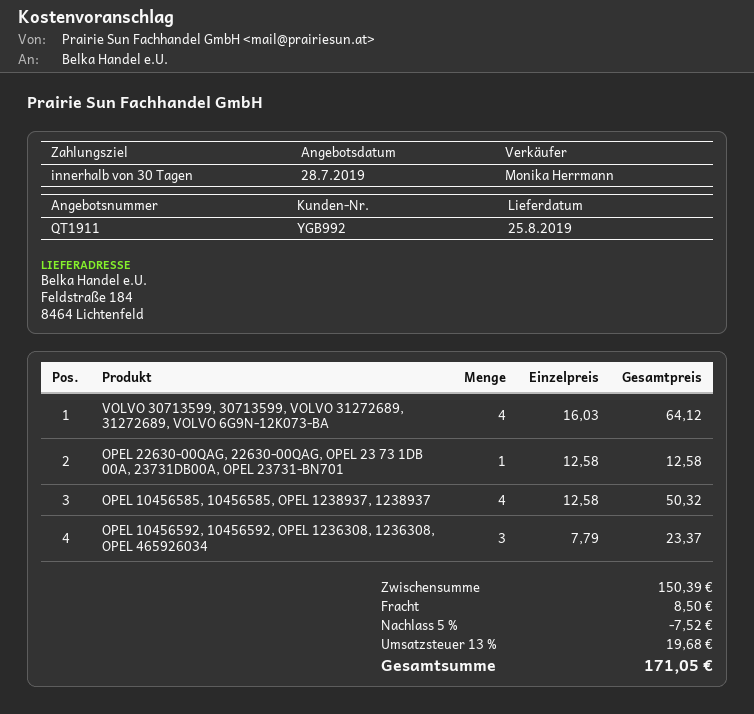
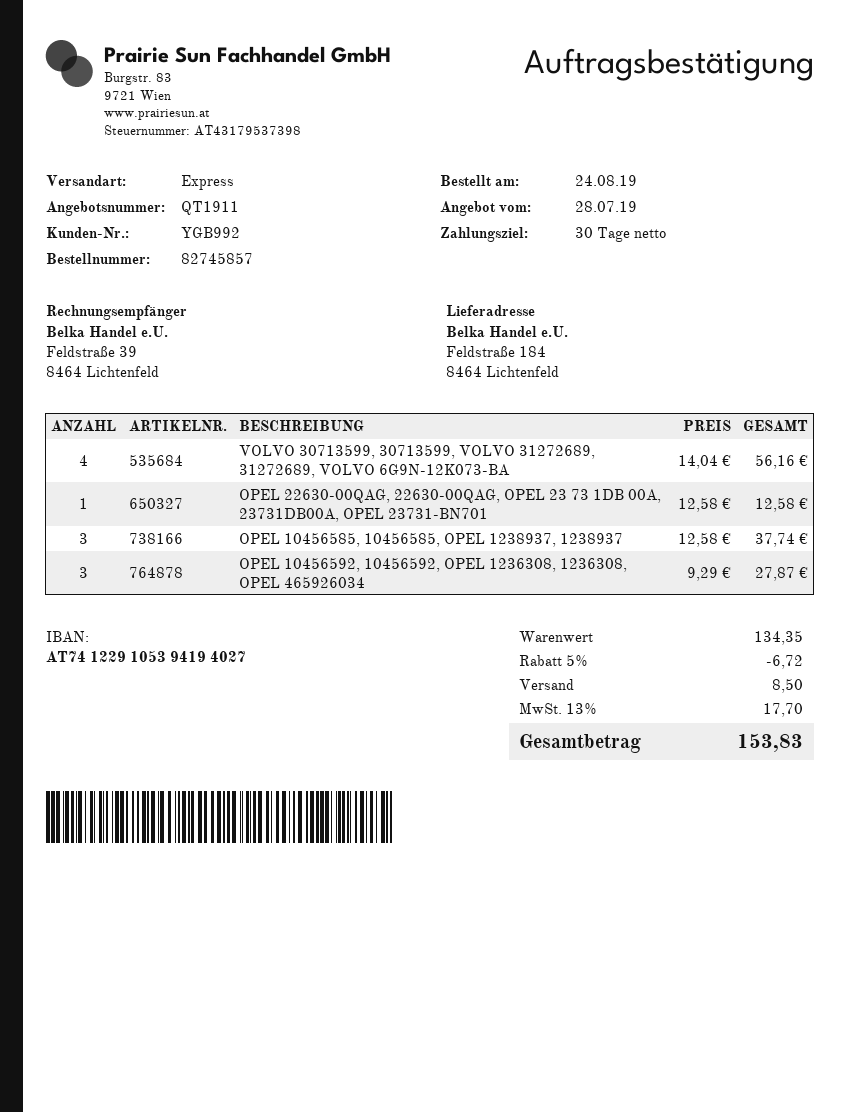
VOLVO 30713599, 30713599, VOLVO 31272689, 31272689, VOLVO 6G9N-12K073-BA: 4 x 16.03 = 64.12 -> 4 x 14.04 = 56.16
OPEL 10456585, 10456585, OPEL 1238937, 1238937: 4 x 12.58 = 50.32 -> 3 x 12.58 = 37.74
OPEL 10456592, 10456592, OPEL 1236308, 1236308, OPEL 465926034: 3 x 7.79 = 23.37 -> 3 x 9.29 = 27.87
subtotal: 150.39 -> 134.35
discount: 5% = 7.52 -> 5% = 6.72
tax: 13% = 19.68 -> 13% = 17.70
total: 171.05 -> 153.83

